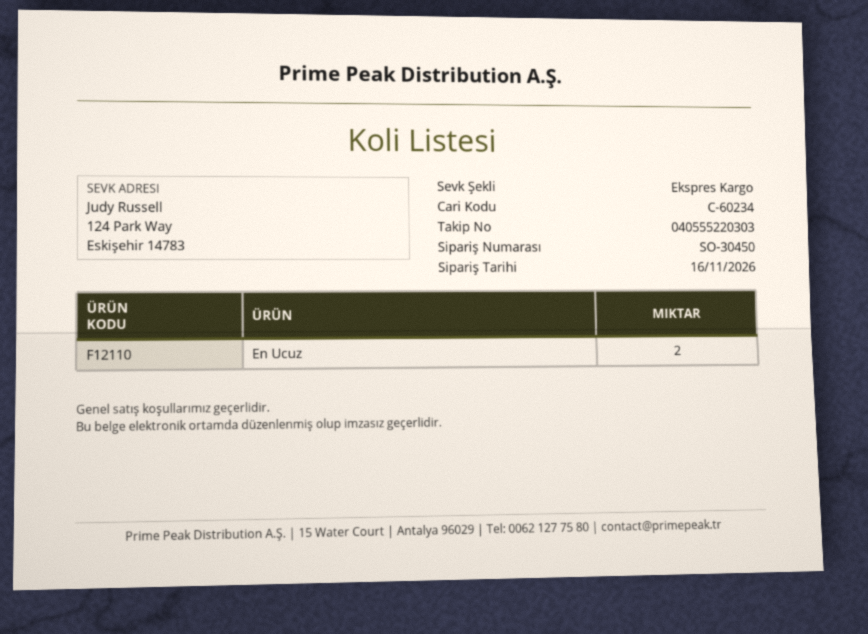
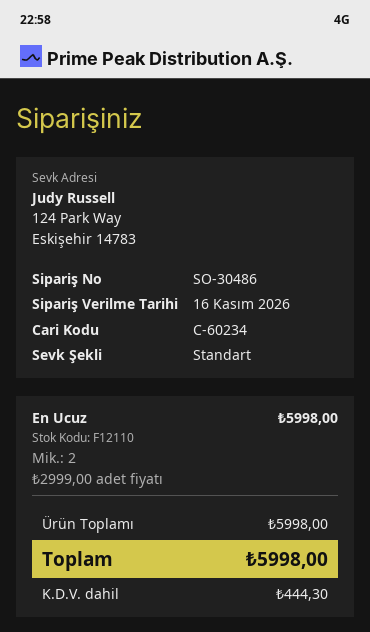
order number: SO-30450 -> SO-30486
shipping method: express -> standard

